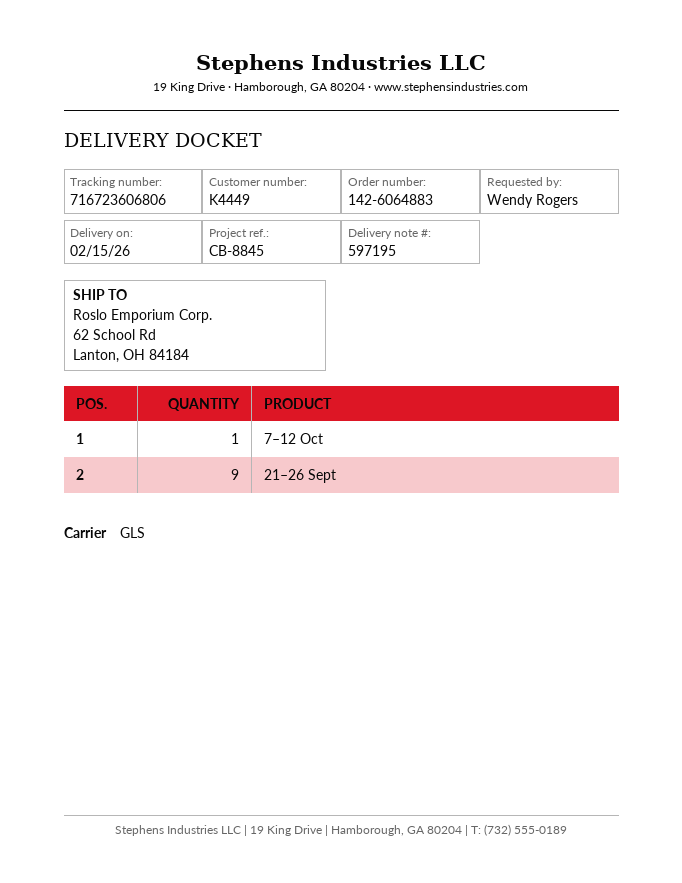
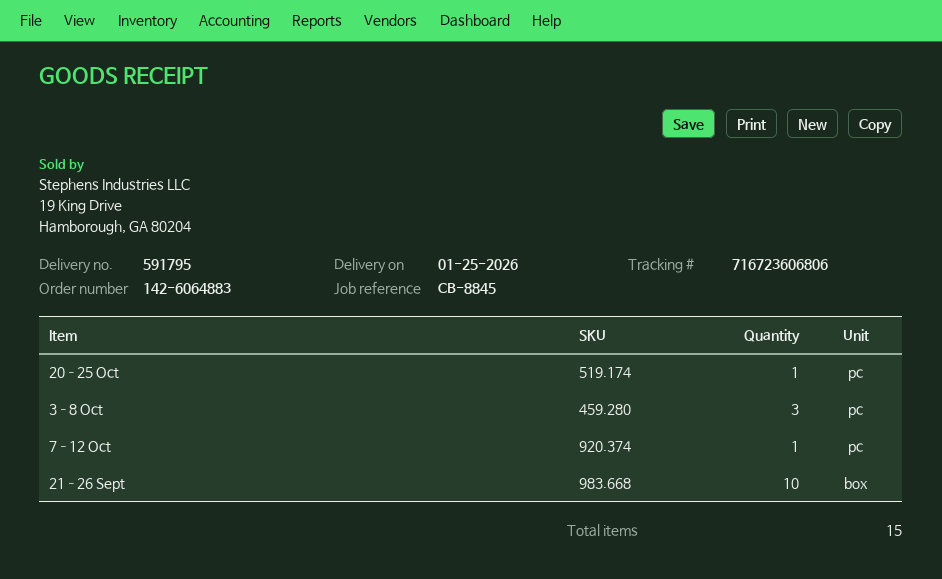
delivery note number: 597195 -> 591795
delivery date: 2026-02-15 -> 2026-01-25
21–26 Sept: 9 -> 10
20–25 Oct: none -> 1
3–8 Oct: none -> 3

